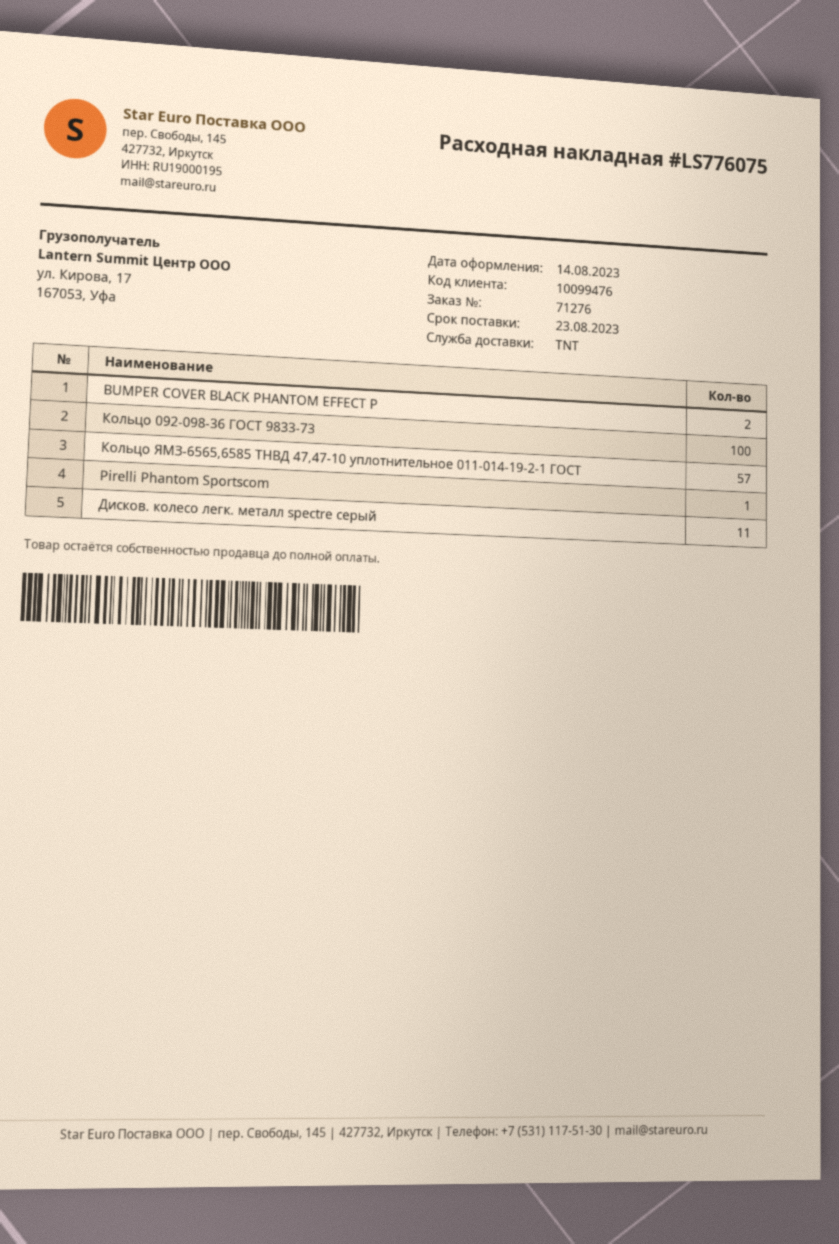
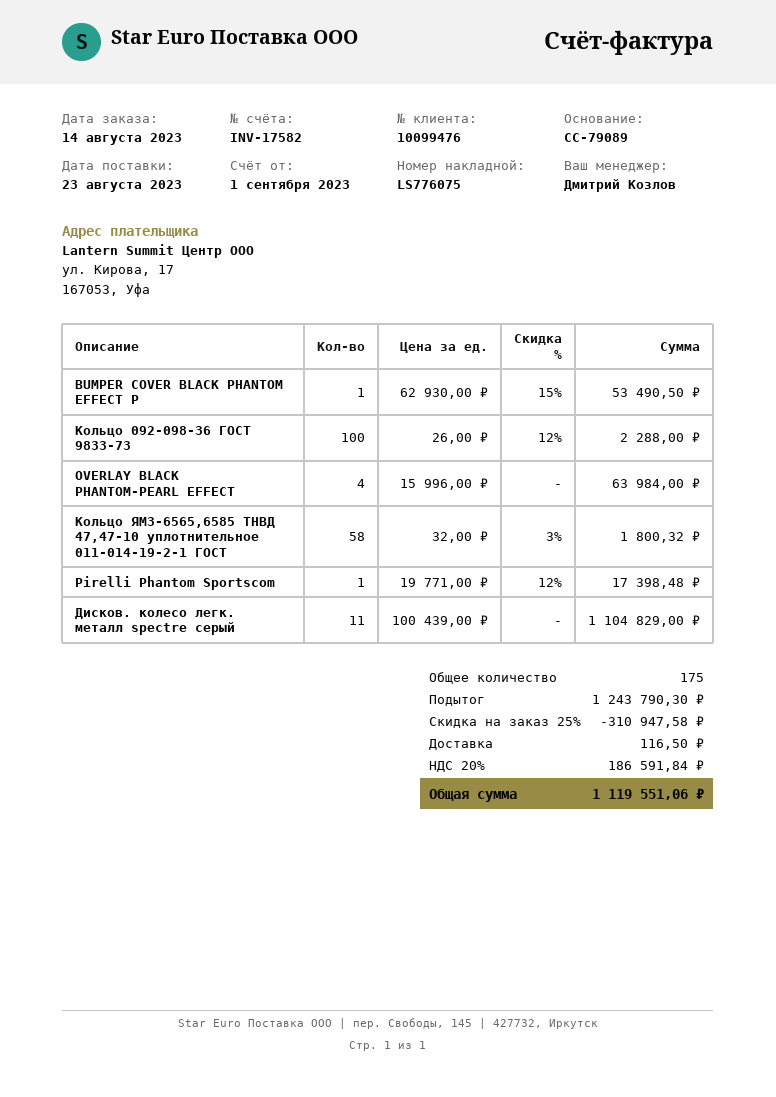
BUMPER COVER BLACK PHANTOM EFFECT P: 2 -> 1
Кольцо ЯМЗ-6565,6585 ТНВД 47,47-10 уплотнительное 011-014-19-2-1 ГОСТ: 57 -> 58
OVERLAY BLACK PHANTOM-PEARL EFFECT: none -> 4

